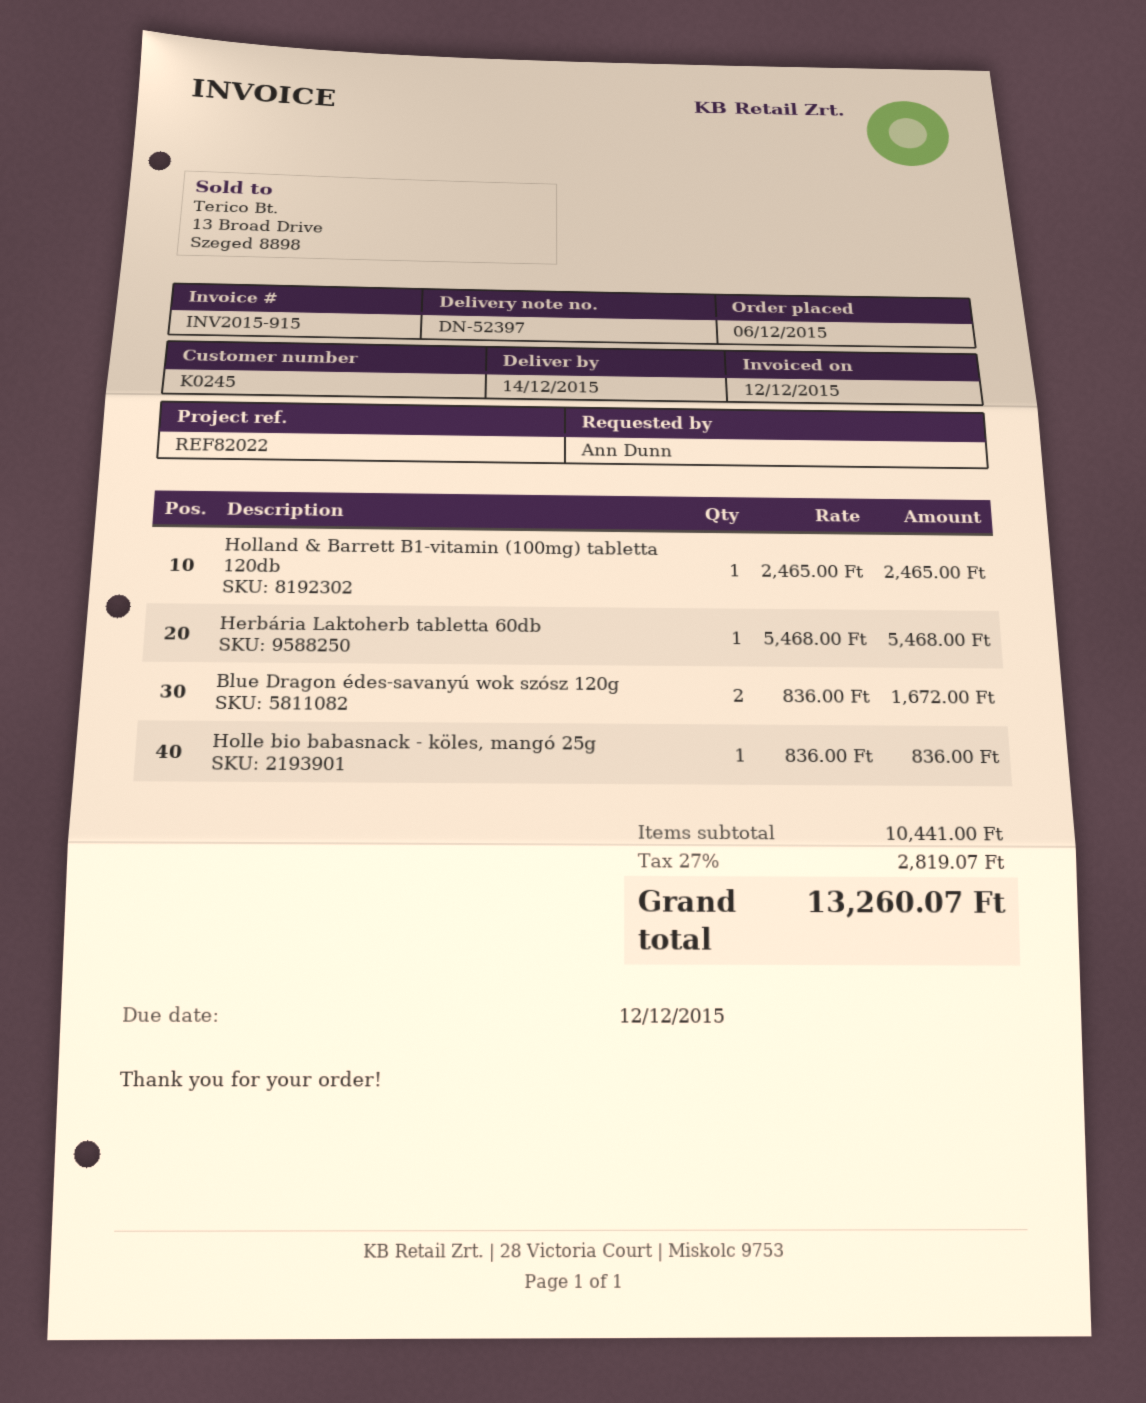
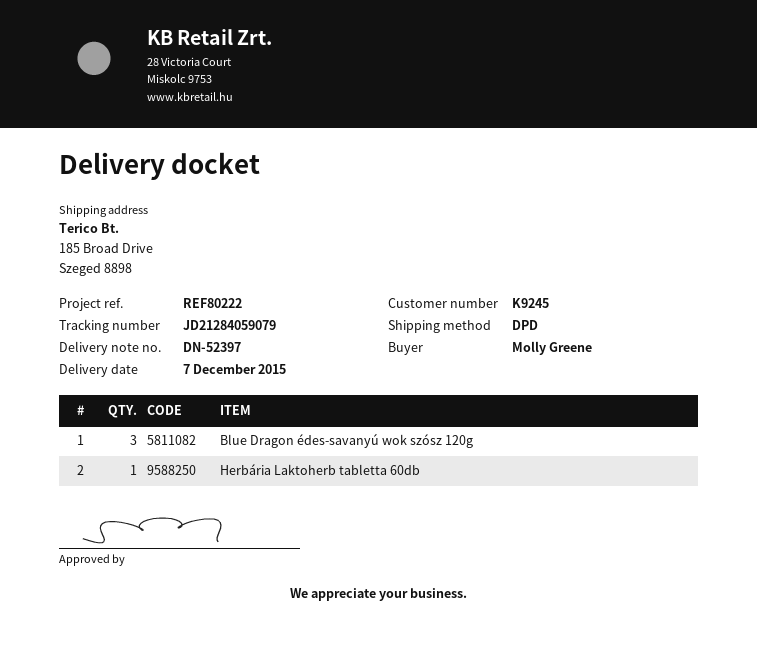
delivery date: 2015-12-14 -> 2015-12-07
customer number: K0245 -> K9245
reference: REF82022 -> REF80222
ordered by: Ann Dunn -> Molly Greene
Holland & Barrett B1-vitamin (100mg) tabletta 120db: 1 -> none
Blue Dragon édes-savanyú wok szósz 120g: 2 -> 3
Holle bio babasnack - köles, mangó 25g: 1 -> none

